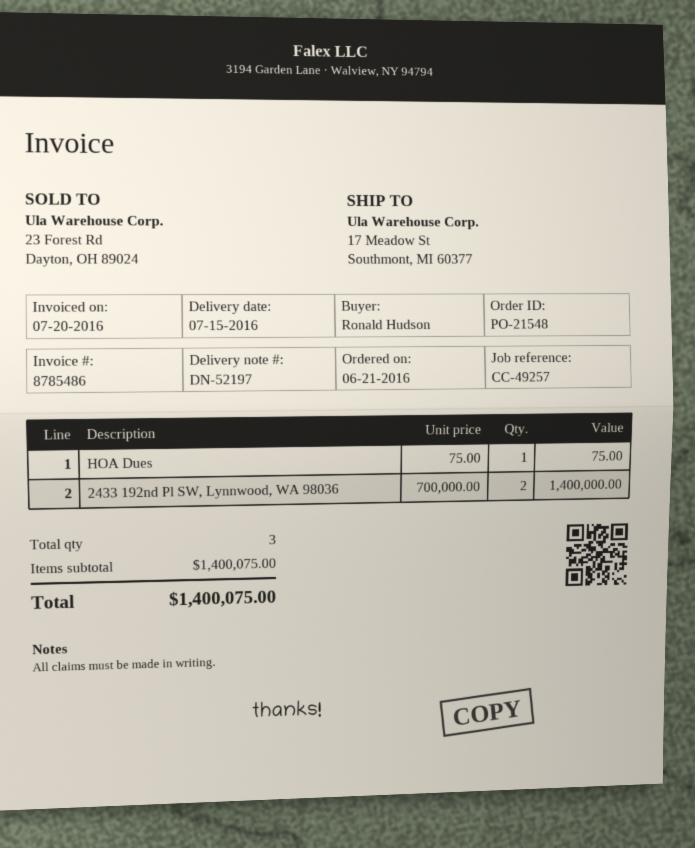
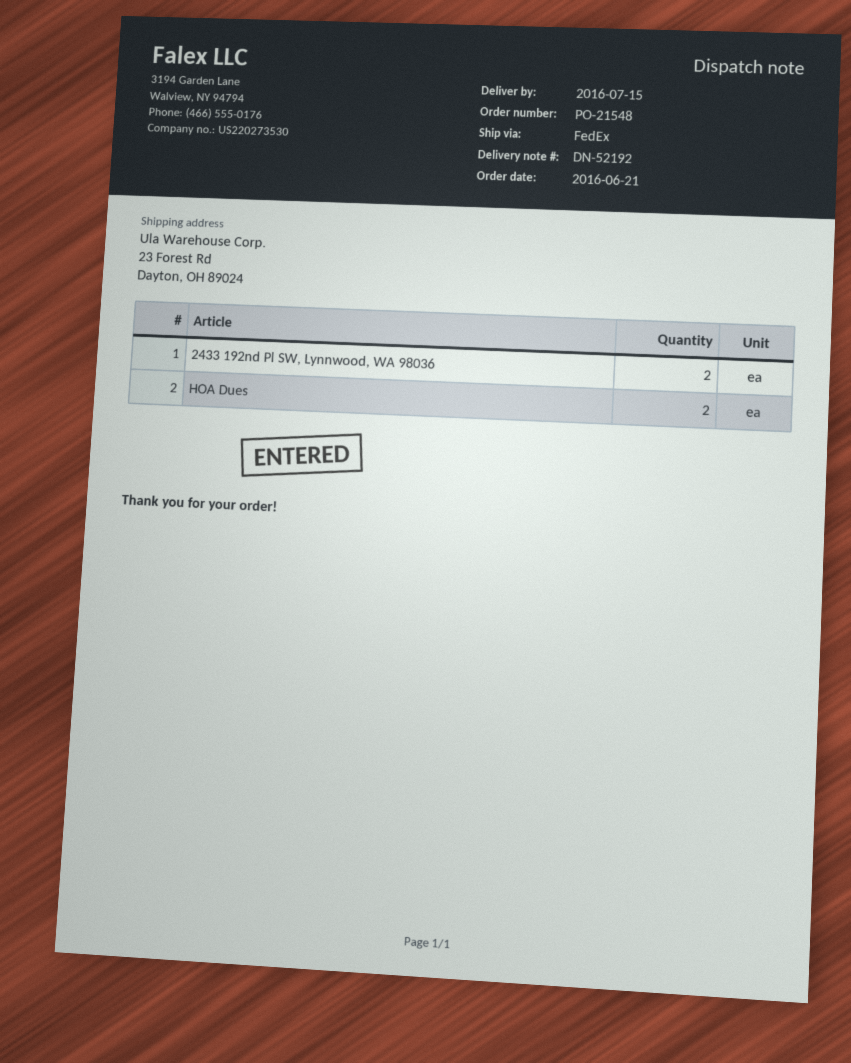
delivery note number: DN-52197 -> DN-52192
ship to: 17 Meadow St, Southmont, MI 60377 -> 23 Forest Rd, Dayton, OH 89024
HOA Dues: 1 -> 2

